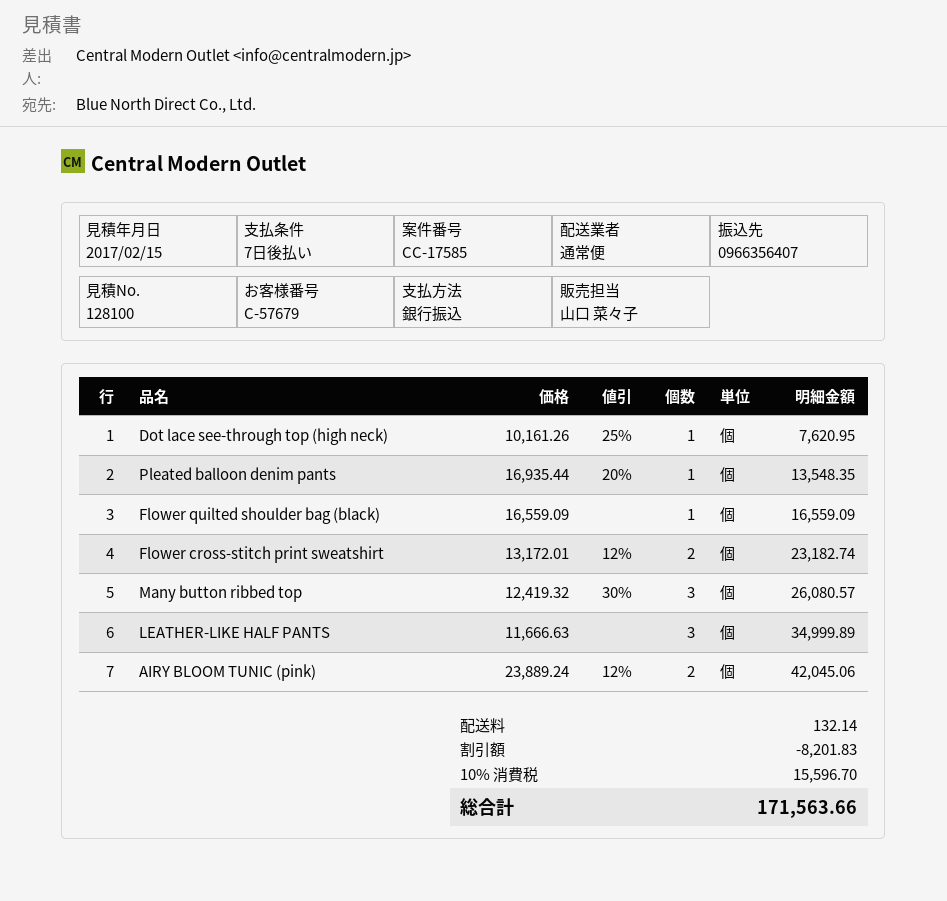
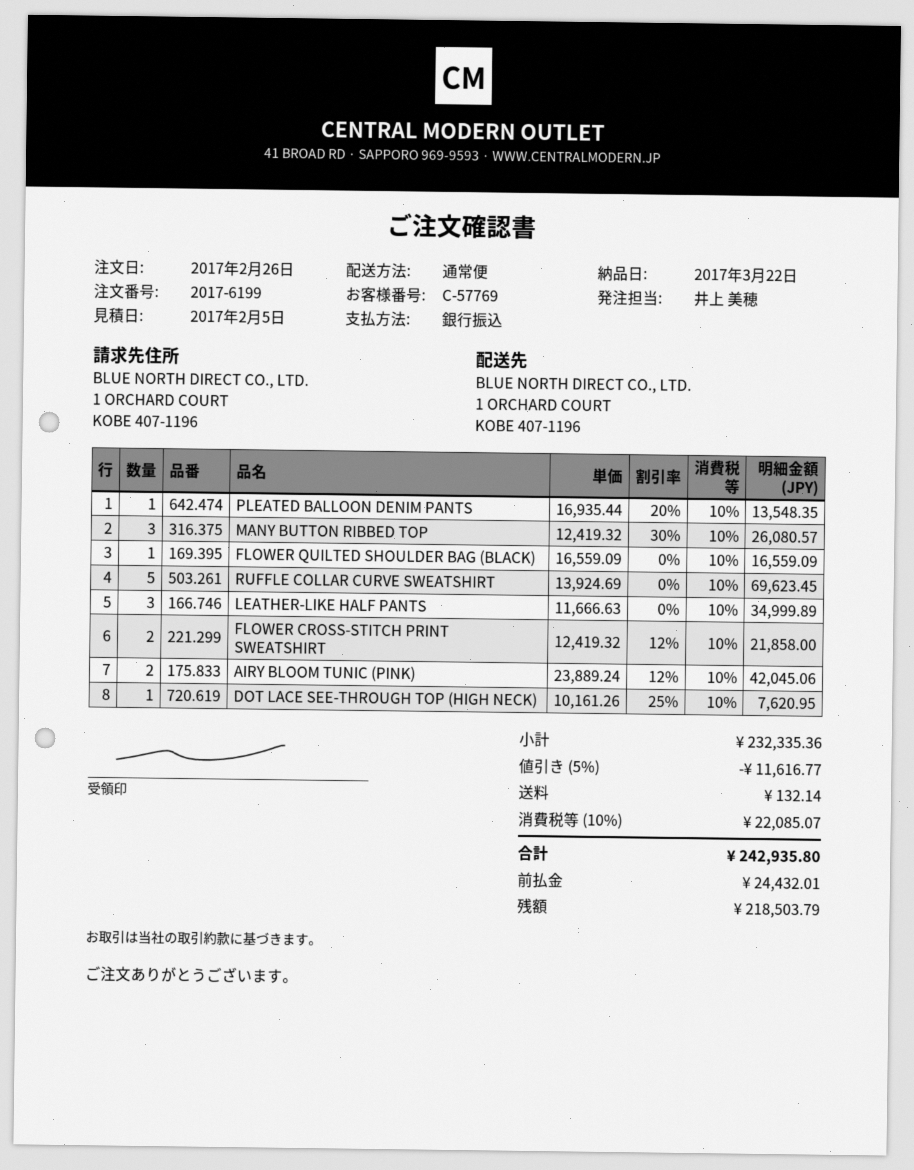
quote date: 2017-02-15 -> 2017-02-05
customer number: C-57679 -> C-57769
Flower cross-stitch print sweatshirt: 2 x 13172.01 - 12% = 23182.74 -> 2 x 12419.32 - 12% = 21858.00
RUFFLE COLLAR CURVE SWEATSHIRT: none -> 5 x 13924.69 = 69623.45
discount: 8201.83 -> 11616.77
tax: 10% = 15596.70 -> 10% = 22085.07
total: 171563.66 -> 242935.80

